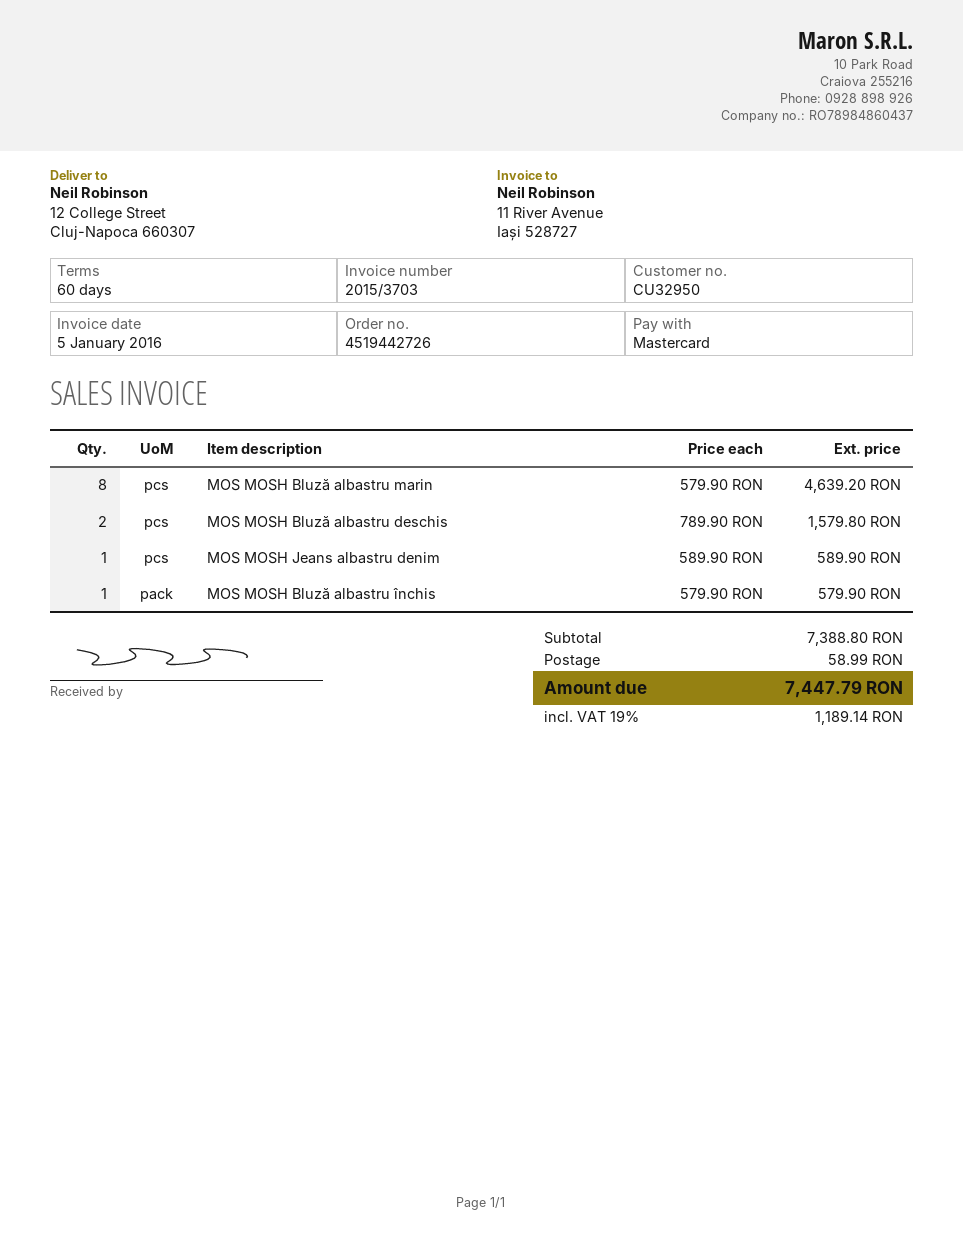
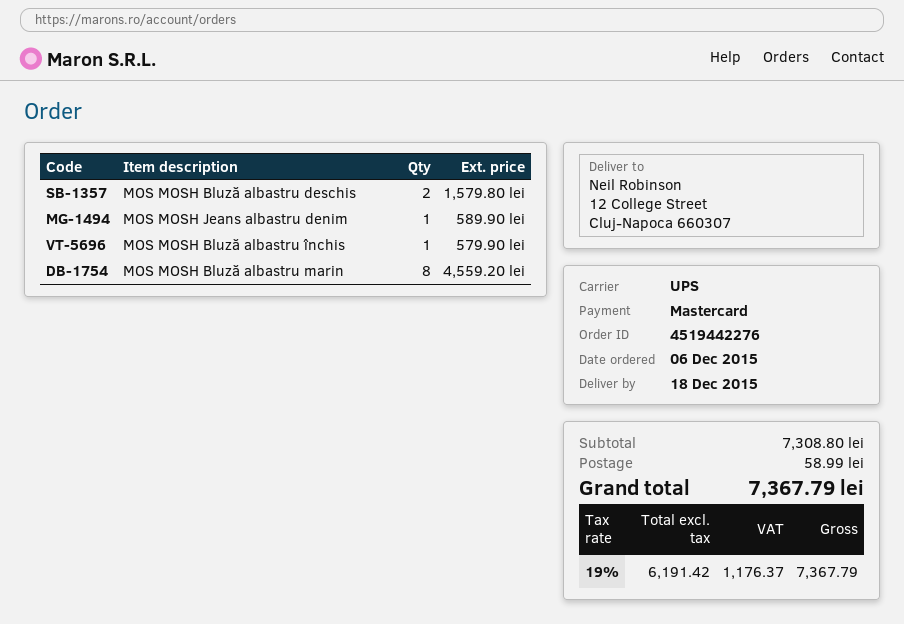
order number: 4519442726 -> 4519442276
MOS MOSH Bluză albastru marin: 8 for 4639.20 -> 8 for 4559.20
subtotal: 7388.80 -> 7308.80
tax: 19% = 1189.14 -> 19% = 1176.37
total: 7447.79 -> 7367.79

